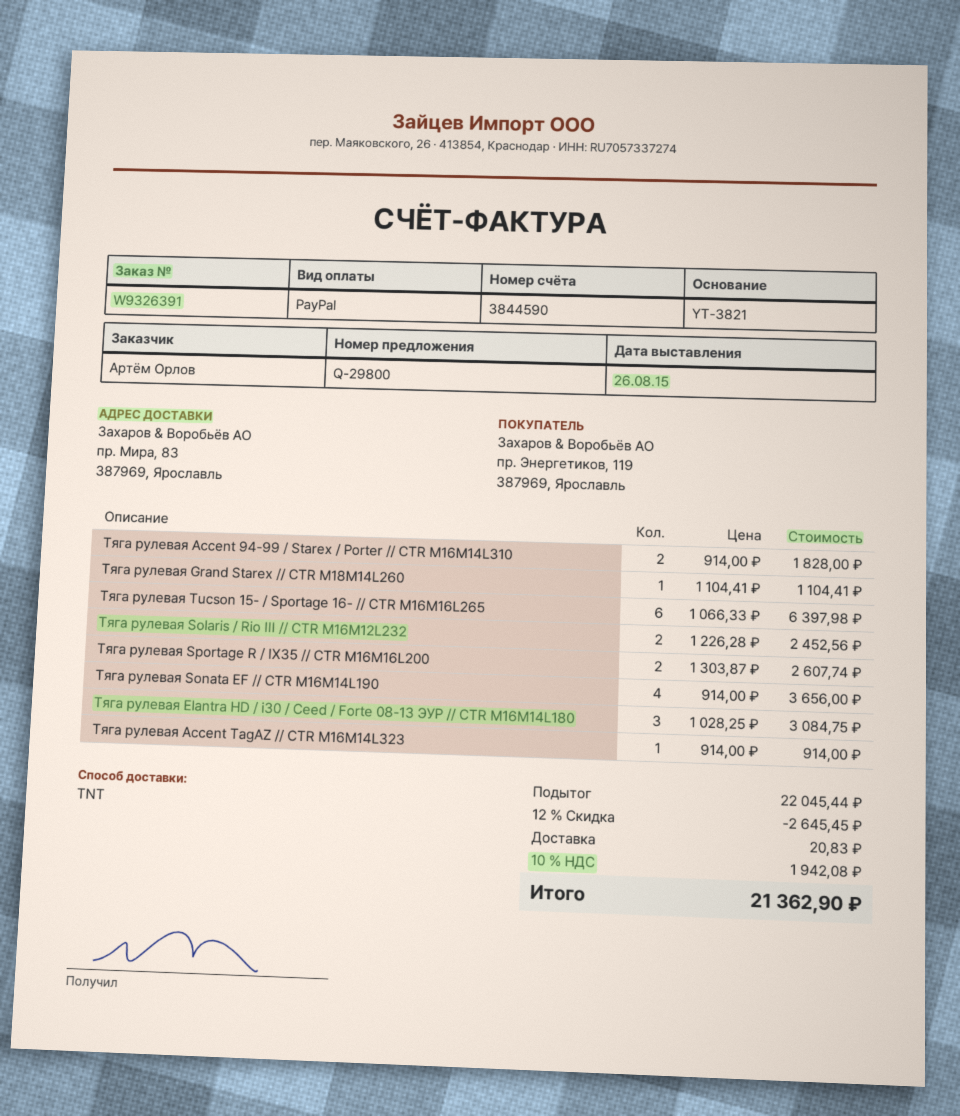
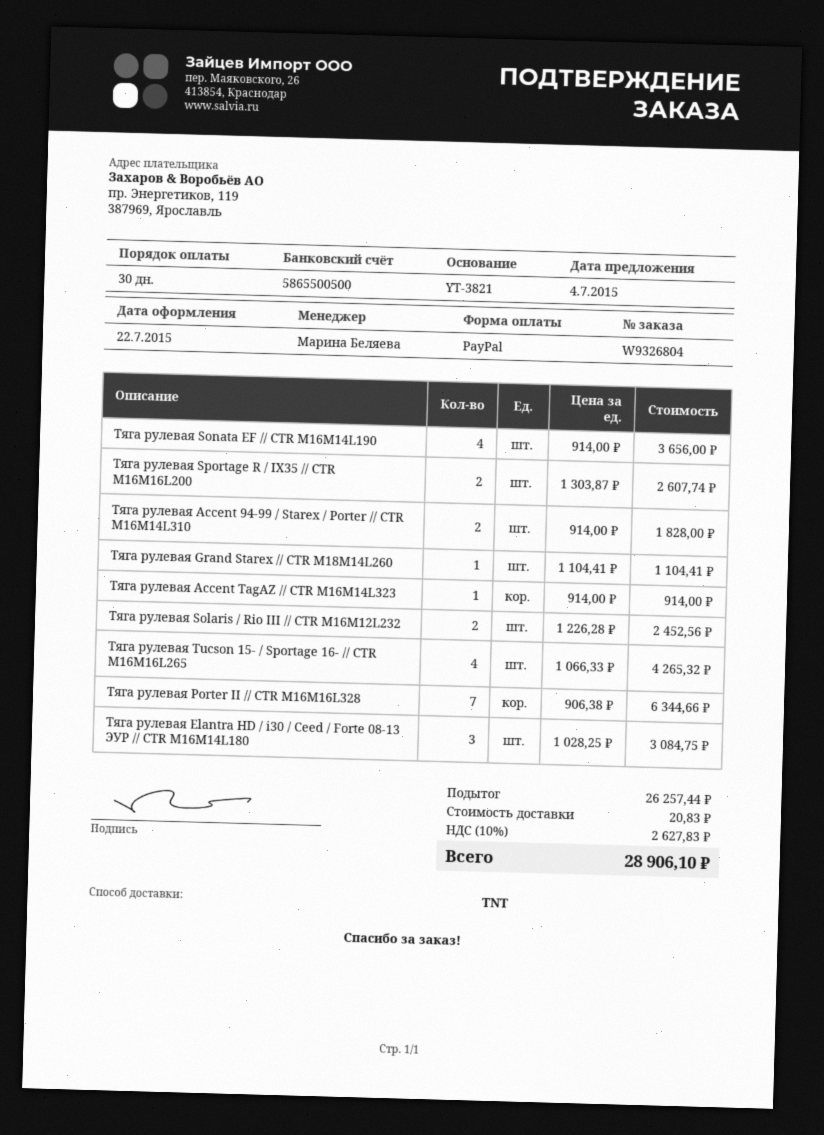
order number: W9326391 -> W9326804
Тяга рулевая Tucson 15- / Sportage 16- // CTR M16M16L265: 6 x 1066.33 = 6397.98 -> 4 x 1066.33 = 4265.32
Тяга рулевая Porter II // CTR M16M16L328: none -> 7 x 906.38 = 6344.66
subtotal: 22045.44 -> 26257.44
discount: 12% = 2645.45 -> none
tax: 10% = 1942.08 -> 10% = 2627.83
total: 21362.90 -> 28906.10

